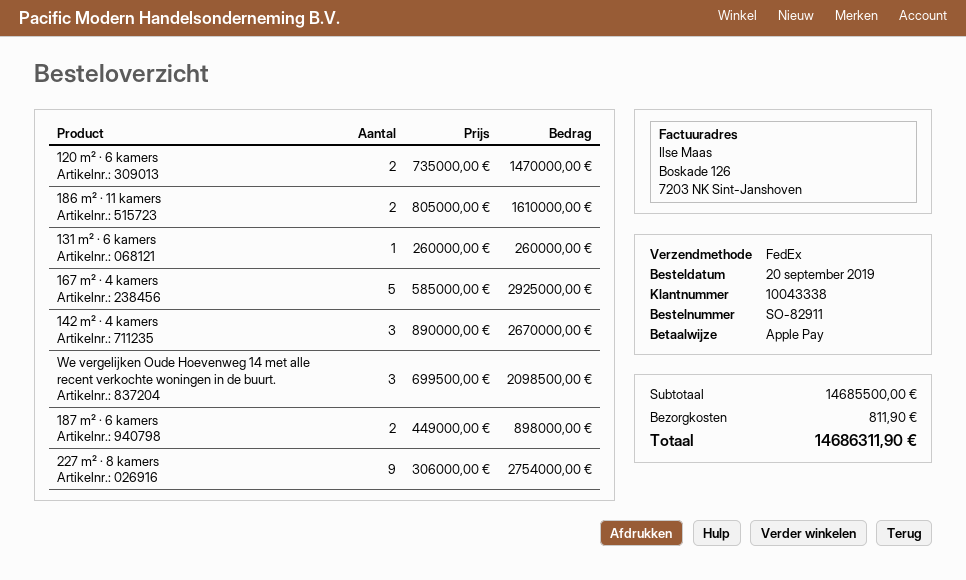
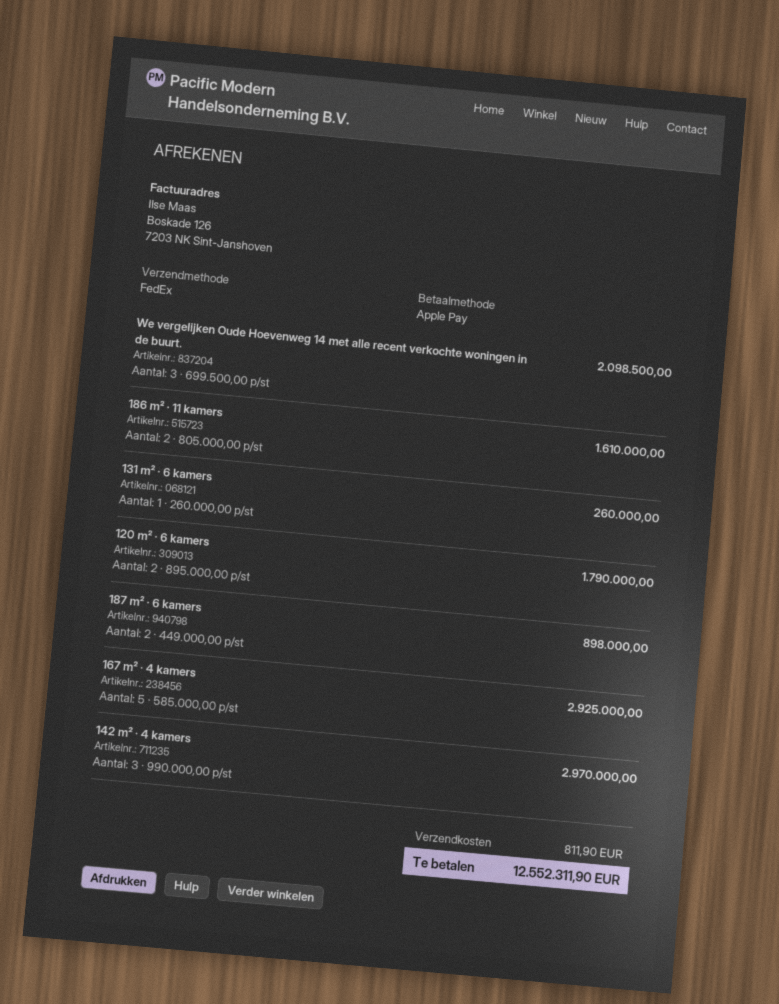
120 m² · 6 kamers: 2 x 735000.00 = 1470000.00 -> 2 x 895000.00 = 1790000.00
142 m² · 4 kamers: 3 x 890000.00 = 2670000.00 -> 3 x 990000.00 = 2970000.00
227 m² · 8 kamers: 9 x 306000.00 = 2754000.00 -> none
total: 14686311.90 -> 12552311.90

